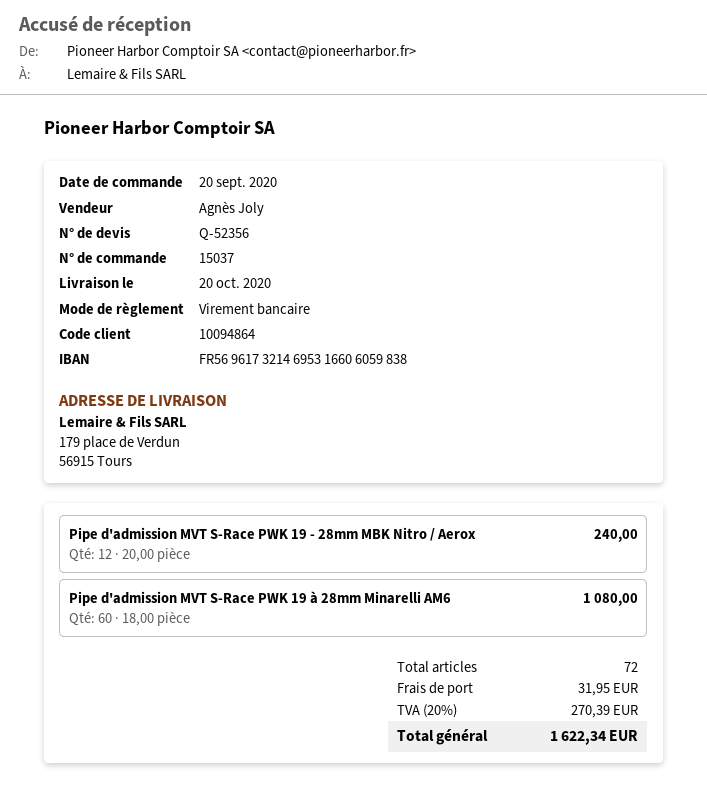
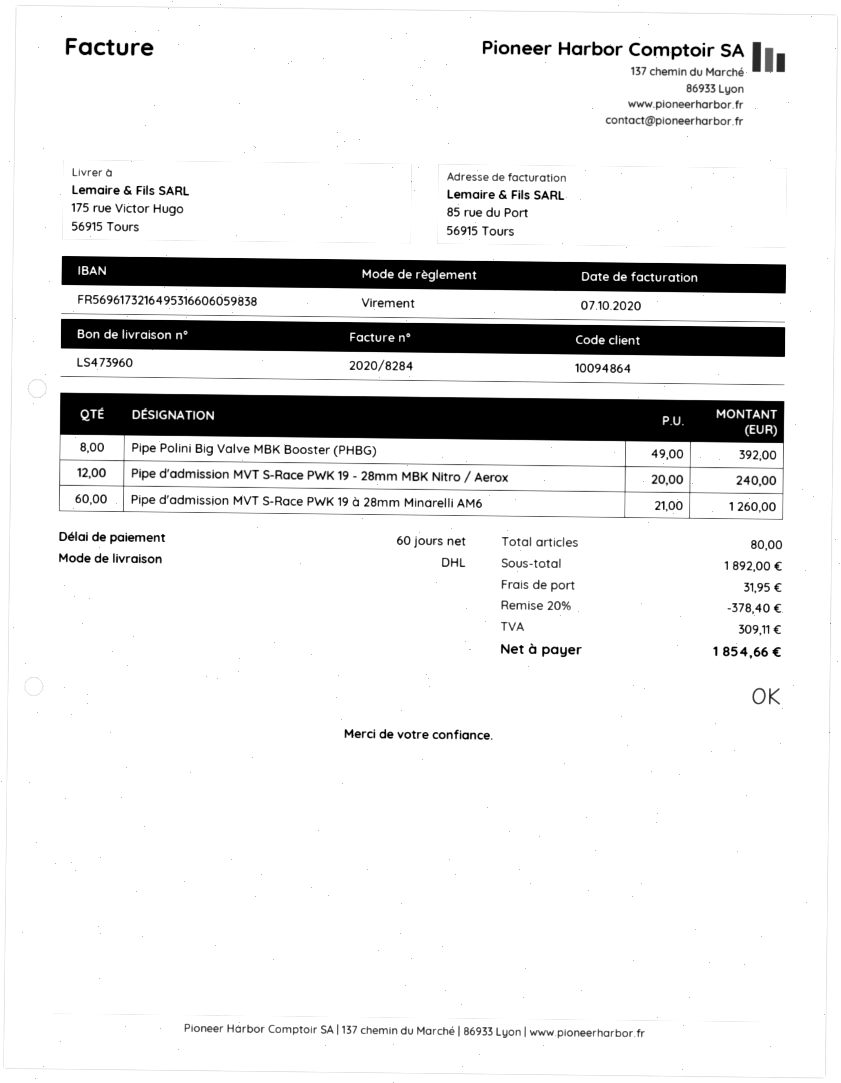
bank account: FR5696173214695316606059838 -> FR5696173216495316606059838
ship to: 179 place de Verdun, 56915 Tours -> 175 rue Victor Hugo, 56915 Tours
Pipe d'admission MVT S-Race PWK 19 à 28mm Minarelli AM6: 60 x 18.00 = 1080.00 -> 60 x 21.00 = 1260.00
Pipe Polini Big Valve MBK Booster (PHBG): none -> 8 x 49.00 = 392.00
total quantity: 72 -> 80
discount: none -> 20% = 378.40
tax: 270.39 -> 309.11
total: 1622.34 -> 1854.66

